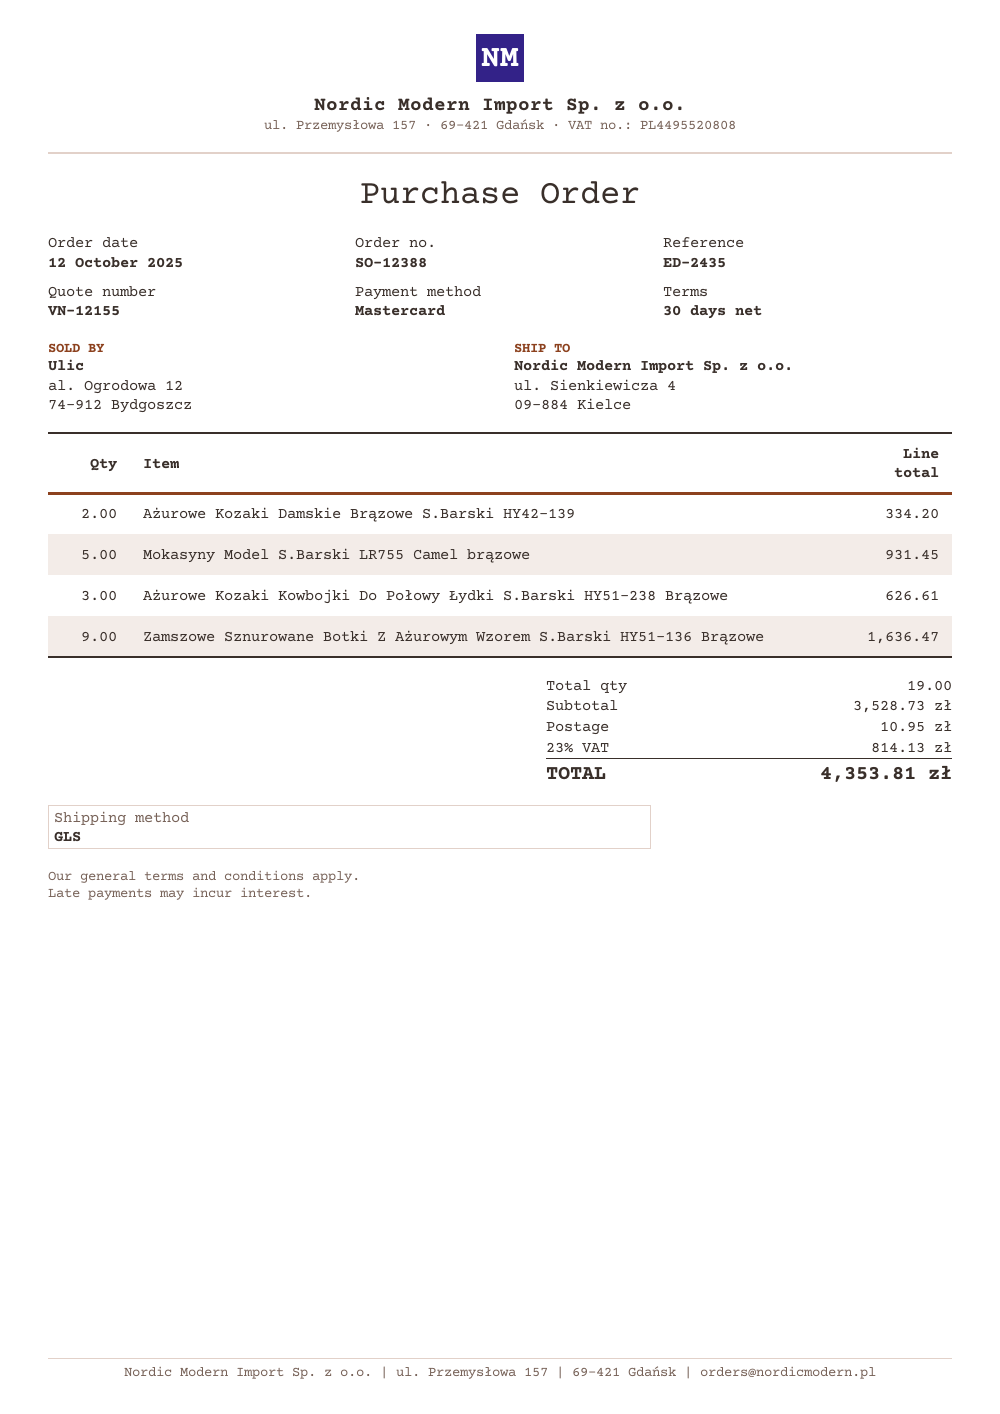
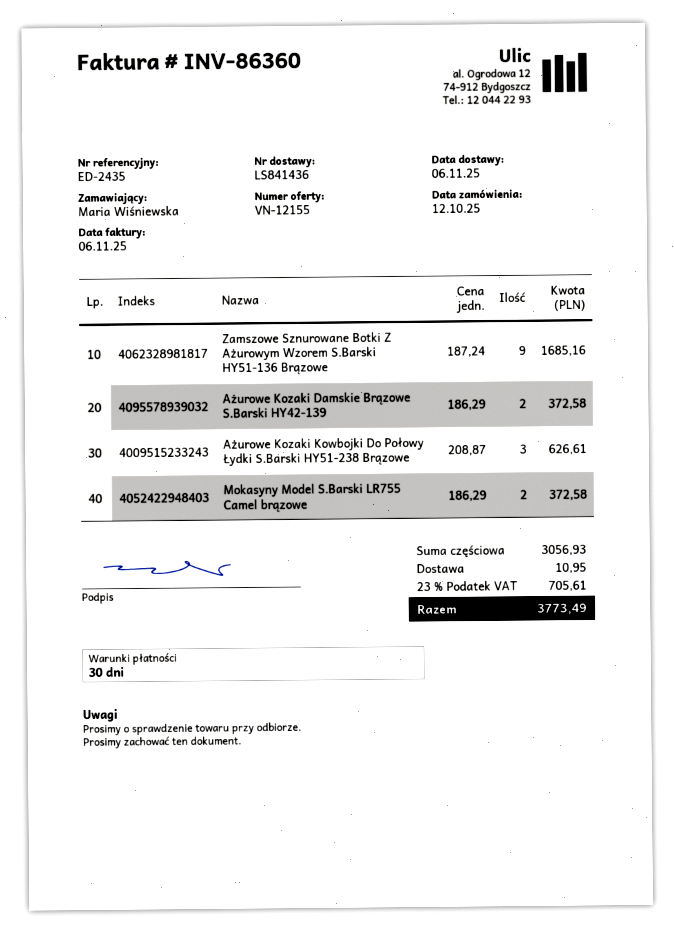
Ażurowe Kozaki Damskie Brązowe S.Barski HY42-139: 2 for 334.20 -> 2 for 372.58
Mokasyny Model S.Barski LR755 Camel brązowe: 5 for 931.45 -> 2 for 372.58
Zamszowe Sznurowane Botki Z Ażurowym Wzorem S.Barski HY51-136 Brązowe: 9 for 1636.47 -> 9 for 1685.16
subtotal: 3528.73 -> 3056.93
tax: 23% = 814.13 -> 23% = 705.61
total: 4353.81 -> 3773.49

